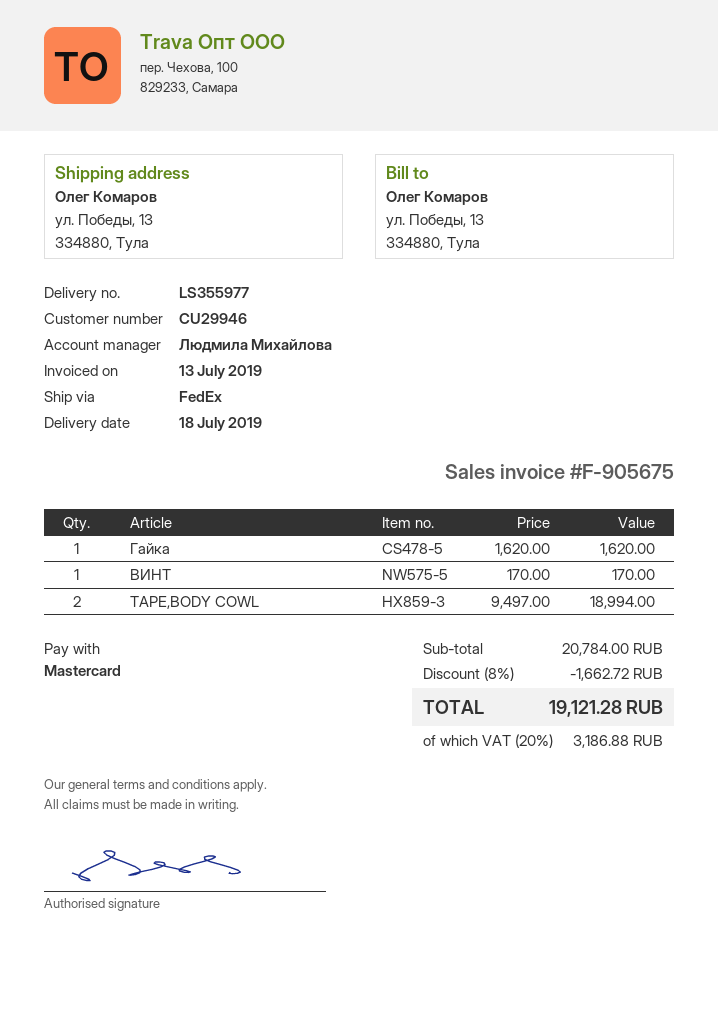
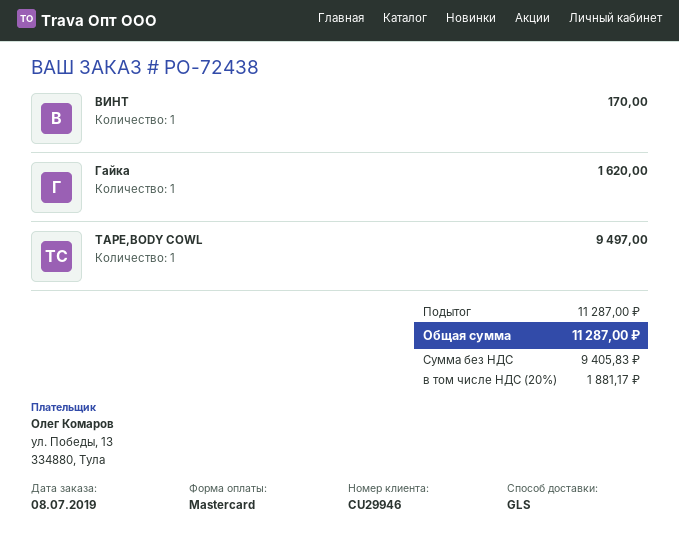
shipping method: FedEx -> GLS
TAPE,BODY COWL: 2 for 18994.00 -> 1 for 9497.00
subtotal: 20784.00 -> 11287.00
discount: 8% = 1662.72 -> none
tax: 20% = 3186.88 -> 20% = 1881.17
total: 19121.28 -> 11287.00

